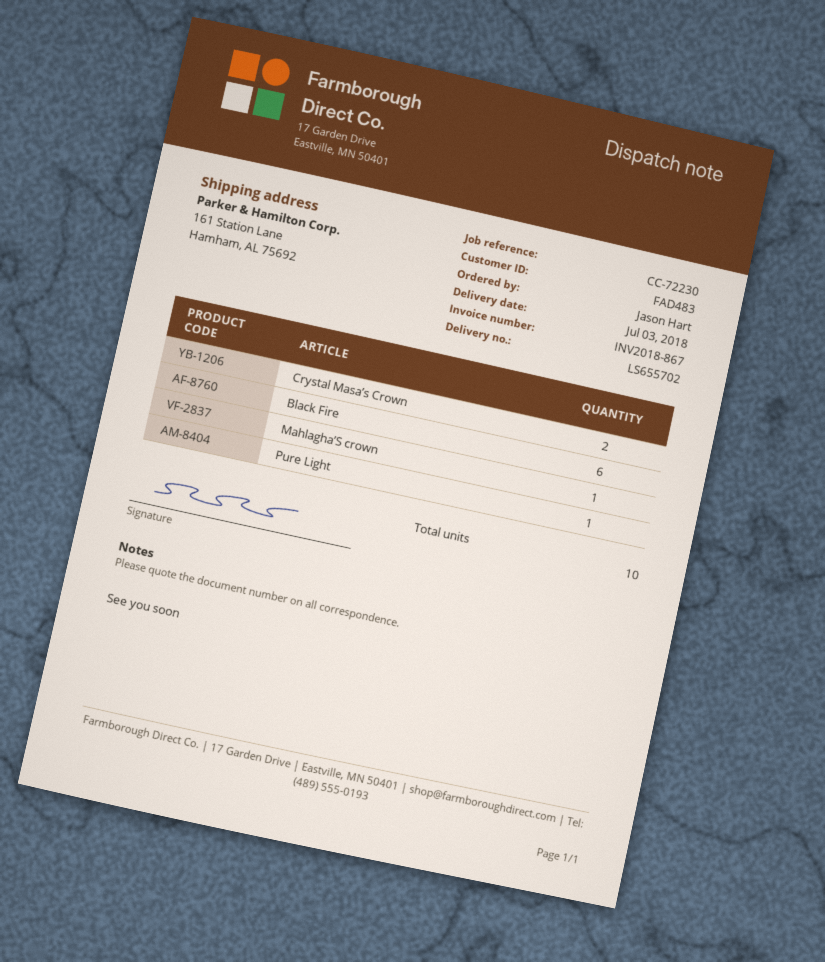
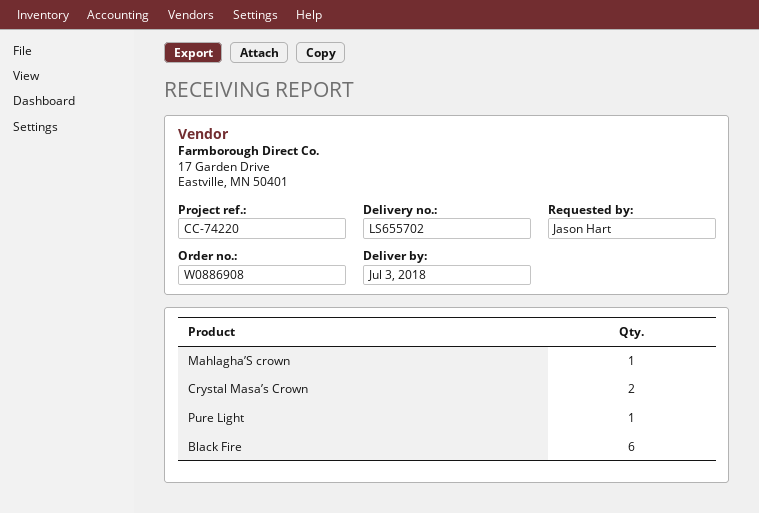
reference: CC-72230 -> CC-74220

